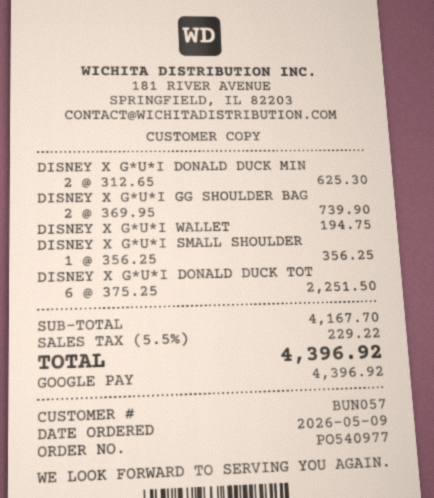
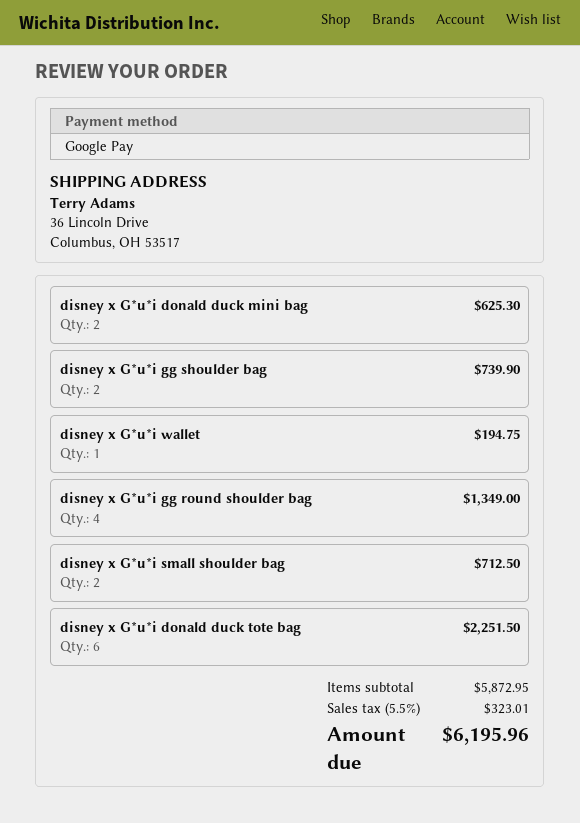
DISNEY X G*U*I SMALL SHOULDER: 1 for 356.25 -> 2 for 712.50
disney x G*u*i gg round shoulder bag: none -> 4 for 1349.00
subtotal: 4167.70 -> 5872.95
tax: 5.5% = 229.22 -> 5.5% = 323.01
total: 4396.92 -> 6195.96

